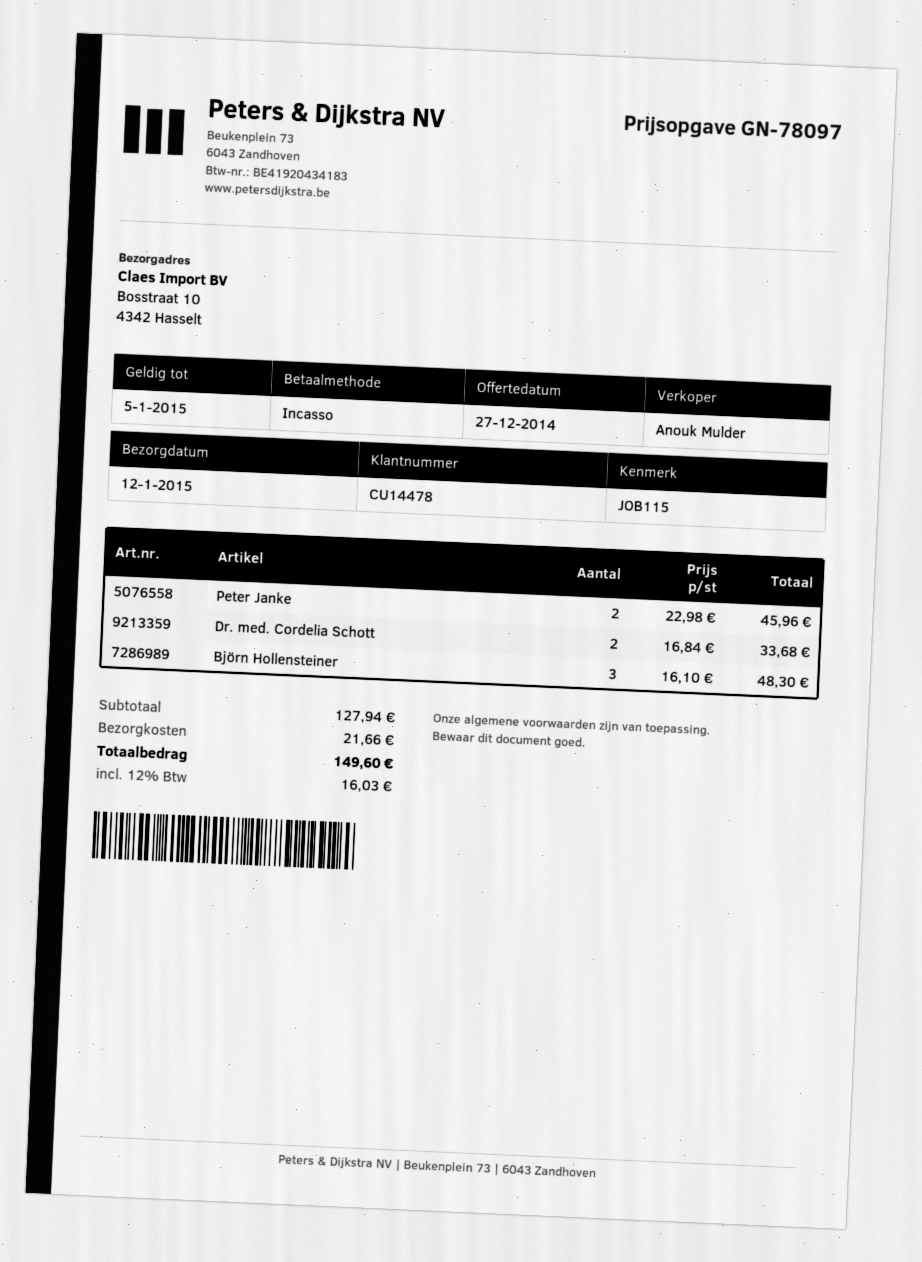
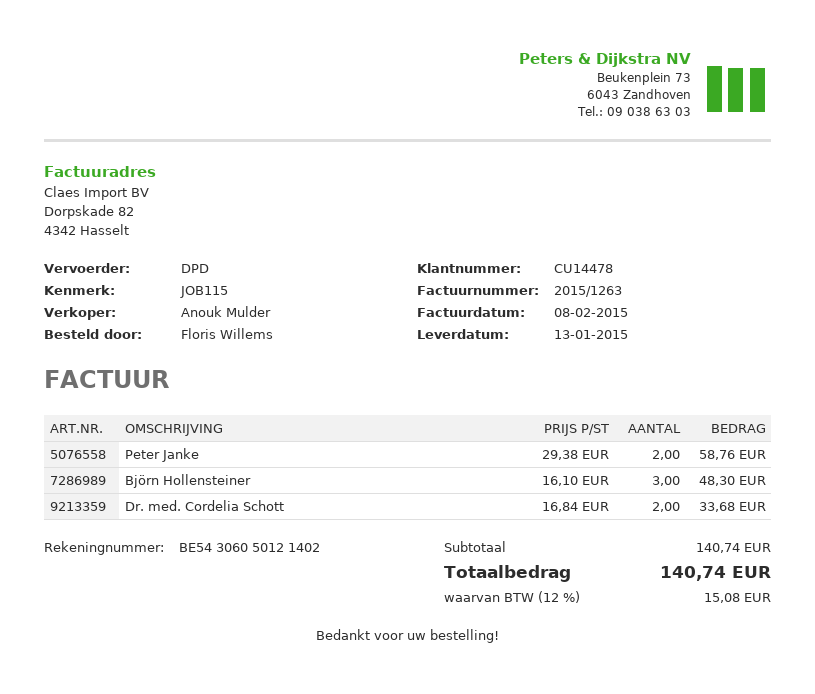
delivery date: 2015-01-12 -> 2015-01-13
Peter Janke: 2 x 22.98 = 45.96 -> 2 x 29.38 = 58.76
subtotal: 127.94 -> 140.74
shipping: 21.66 -> none
tax: 12% = 16.03 -> 12% = 15.08
total: 149.60 -> 140.74

